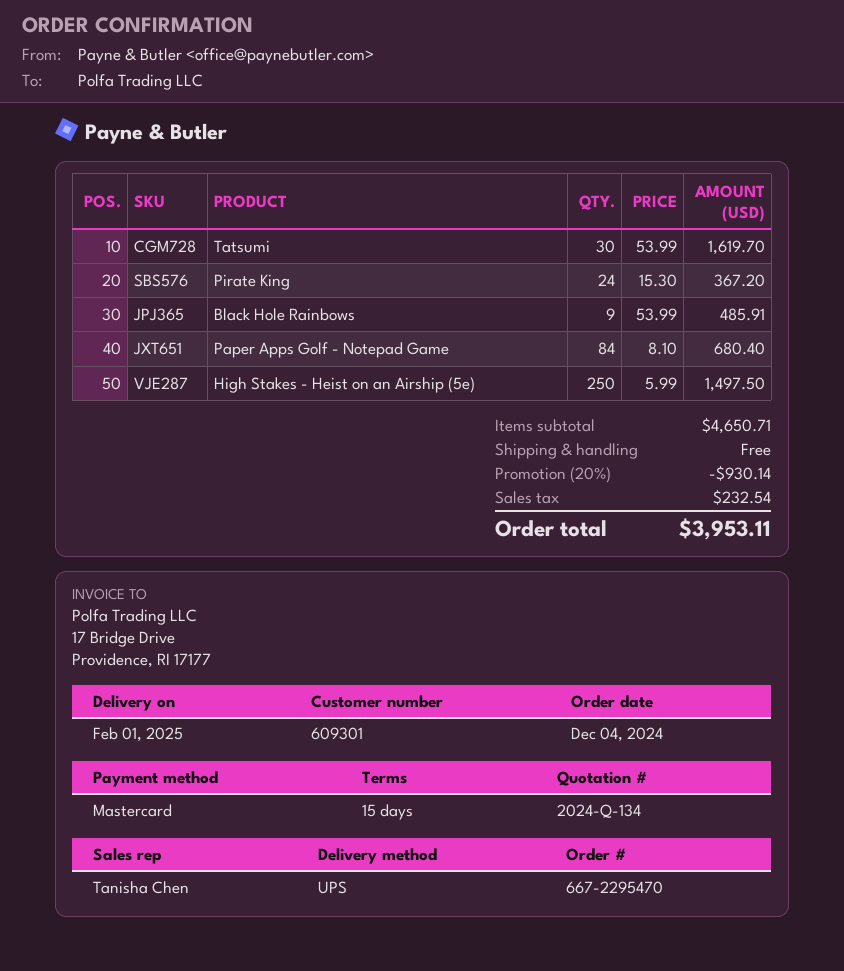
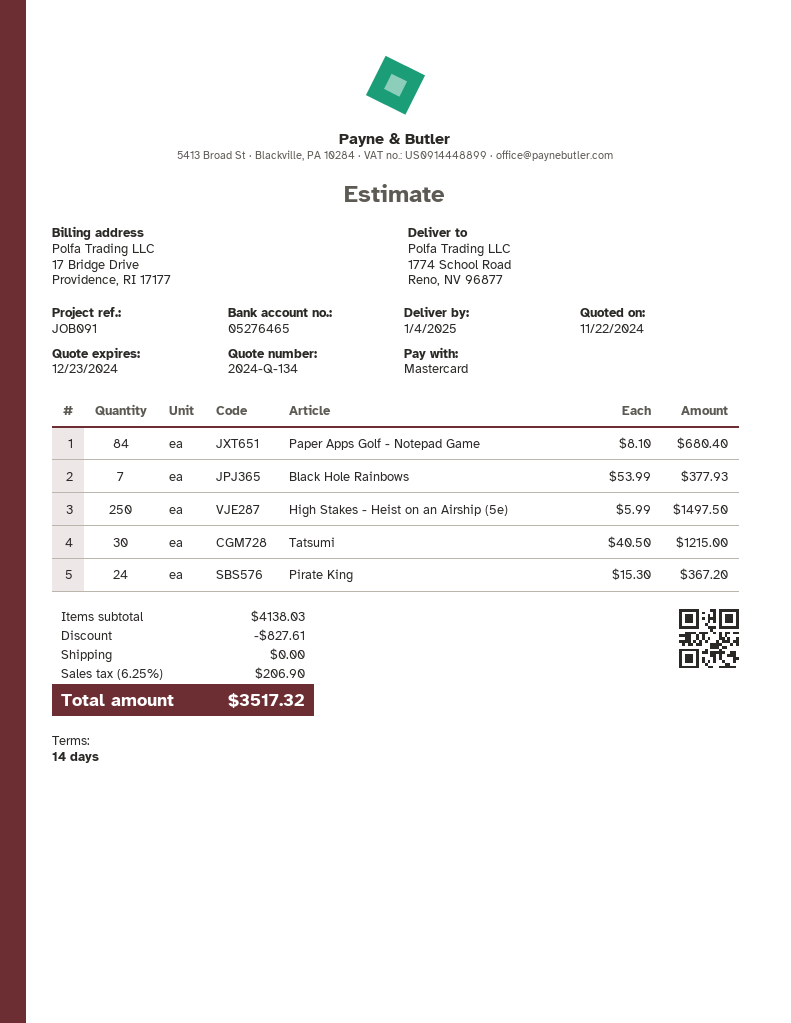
delivery date: 2025-02-01 -> 2025-01-04
payment terms: 15 days -> 14 days
Tatsumi: 30 x 53.99 = 1619.70 -> 30 x 40.50 = 1215.00
Black Hole Rainbows: 9 x 53.99 = 485.91 -> 7 x 53.99 = 377.93
subtotal: 4650.71 -> 4138.03
discount: 930.14 -> 827.61
tax: 232.54 -> 206.90
total: 3953.11 -> 3517.32

